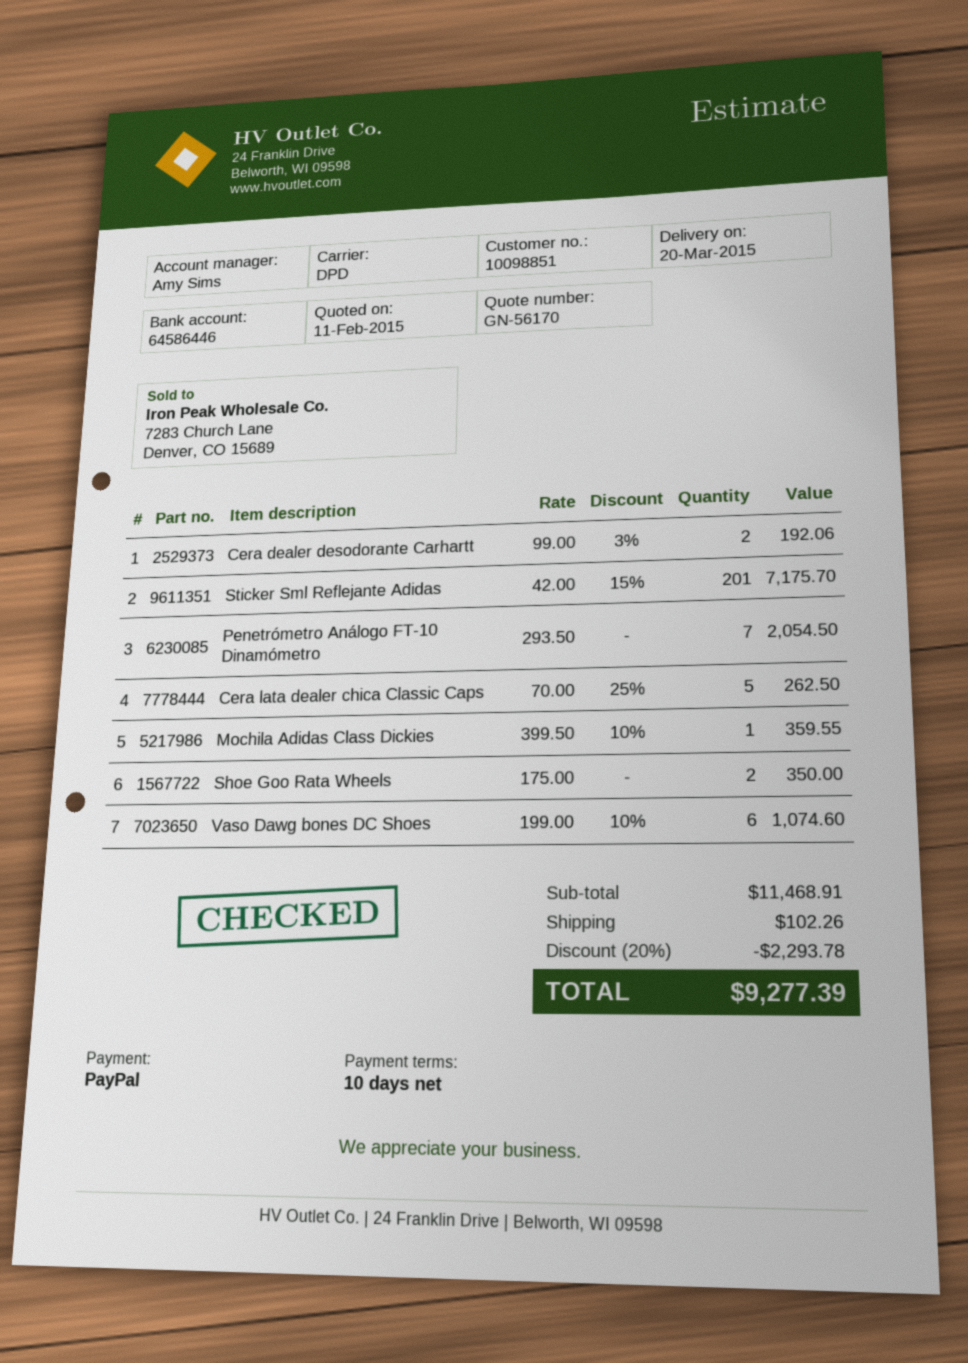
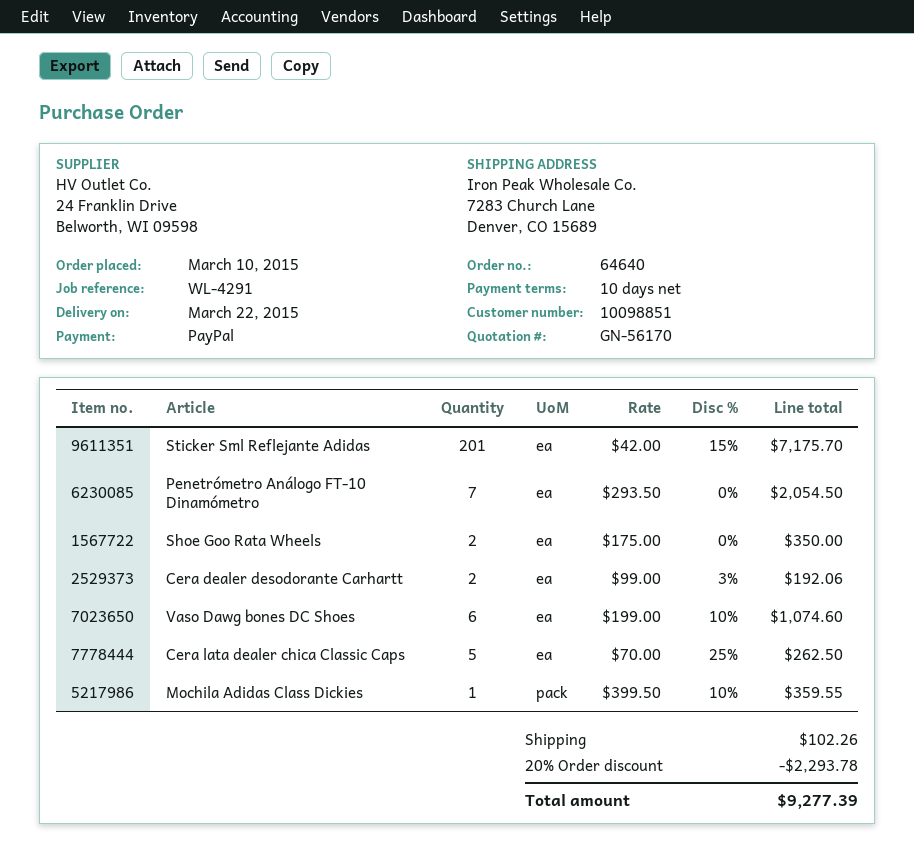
delivery date: 2015-03-20 -> 2015-03-22

